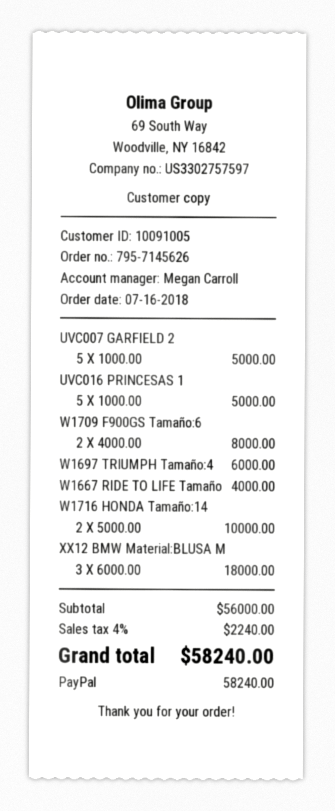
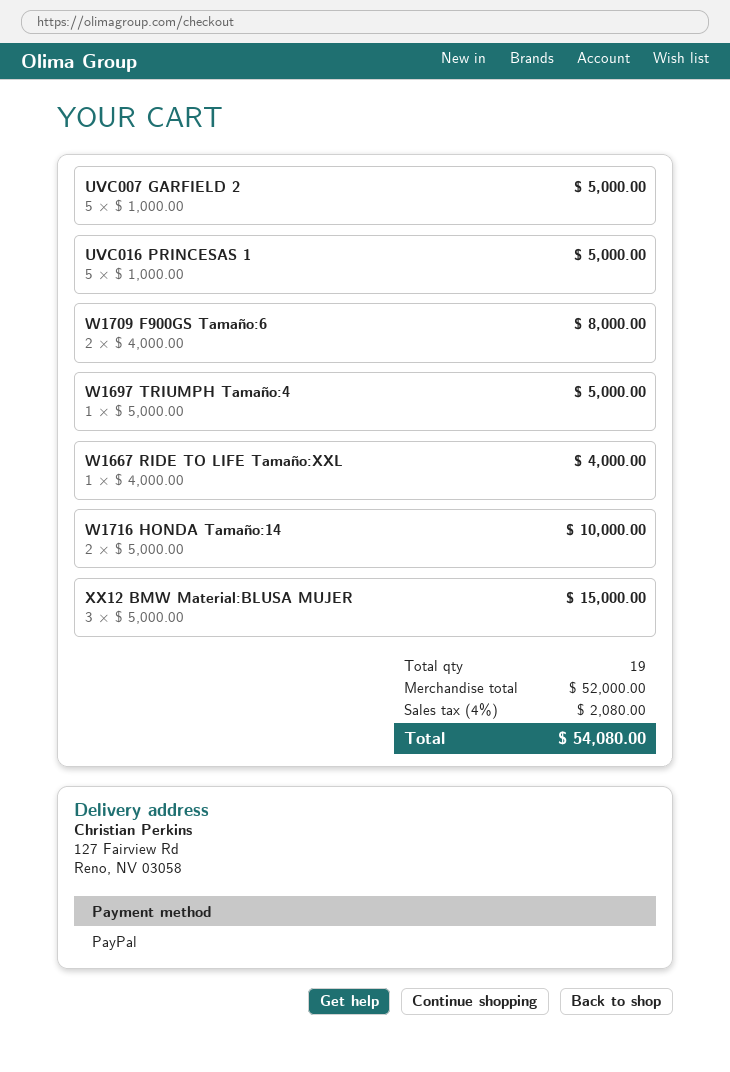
W1697 TRIUMPH Tamaño:4: 1 x 6000.00 = 6000.00 -> 1 x 5000.00 = 5000.00
XX12 BMW Material:BLUSA M: 3 x 6000.00 = 18000.00 -> 3 x 5000.00 = 15000.00
subtotal: 56000.00 -> 52000.00
tax: 4% = 2240.00 -> 4% = 2080.00
total: 58240.00 -> 54080.00

